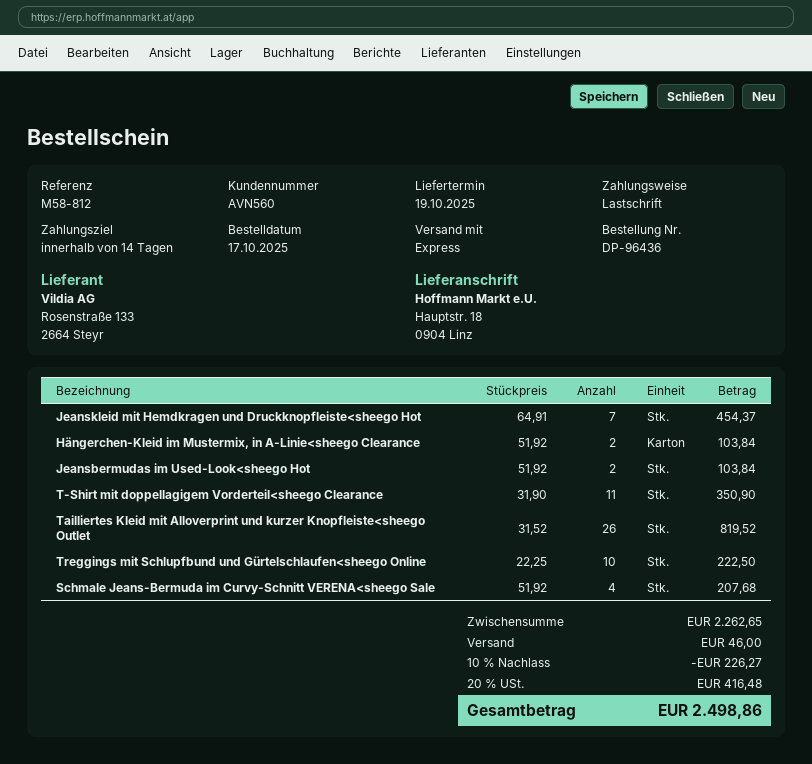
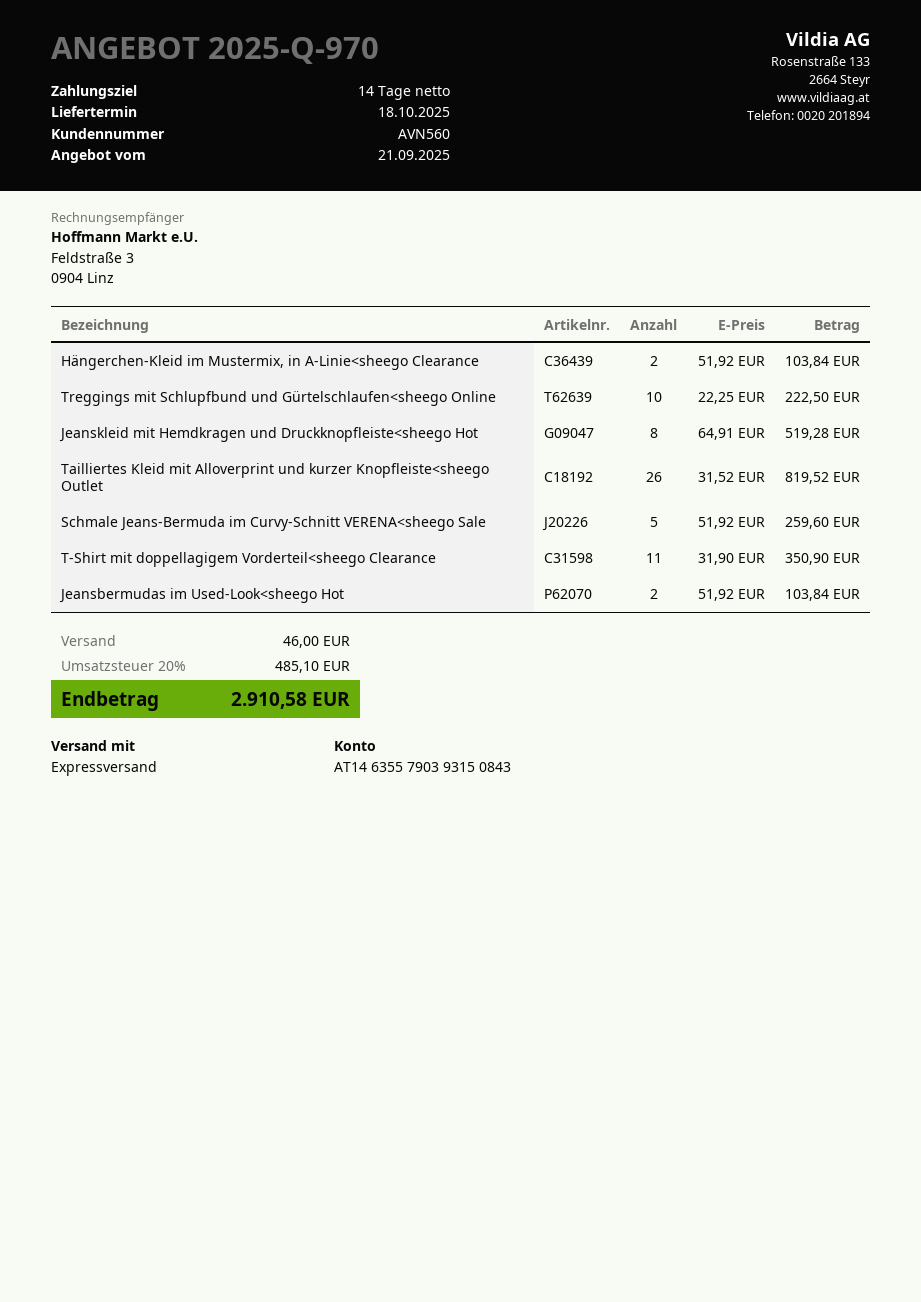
delivery date: 2025-10-19 -> 2025-10-18
Jeanskleid mit Hemdkragen und Druckknopfleiste<sheego Hot: 7 x 64.91 = 454.37 -> 8 x 64.91 = 519.28
Schmale Jeans-Bermuda im Curvy-Schnitt VERENA<sheego Sale: 4 x 51.92 = 207.68 -> 5 x 51.92 = 259.60
discount: 10% = 226.27 -> none
tax: 20% = 416.48 -> 20% = 485.10
total: 2498.86 -> 2910.58

